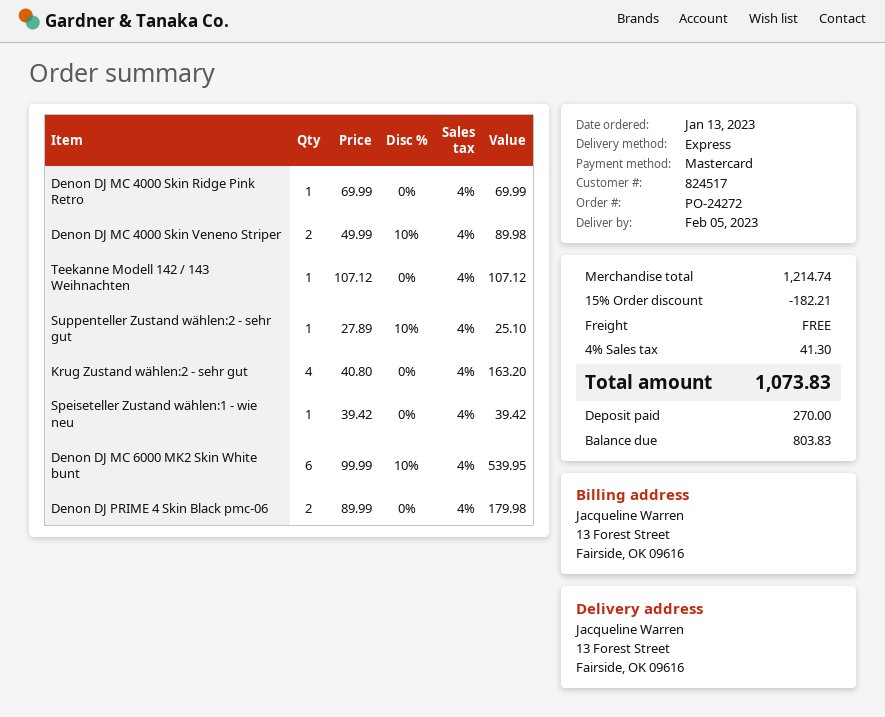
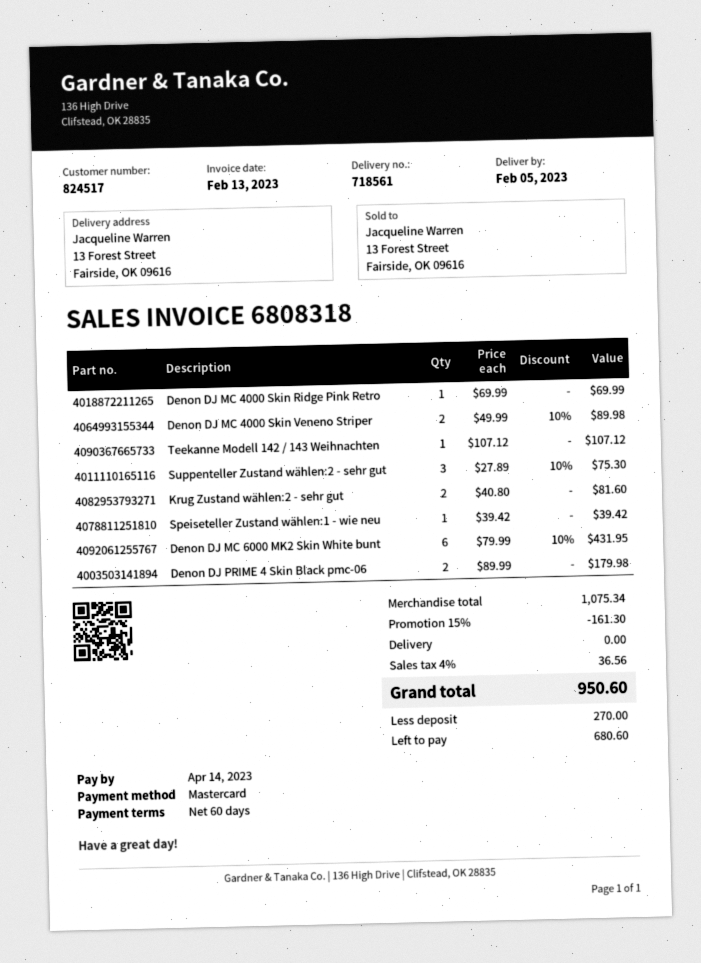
Suppenteller Zustand wählen:2 - sehr gut: 1 x 27.89 - 10% = 25.10 -> 3 x 27.89 - 10% = 75.30
Krug Zustand wählen:2 - sehr gut: 4 x 40.80 = 163.20 -> 2 x 40.80 = 81.60
Denon DJ MC 6000 MK2 Skin White bunt: 6 x 99.99 - 10% = 539.95 -> 6 x 79.99 - 10% = 431.95
subtotal: 1214.74 -> 1075.34
discount: 15% = 182.21 -> 15% = 161.30
tax: 4% = 41.30 -> 4% = 36.56
total: 1073.83 -> 950.60
balance: 803.83 -> 680.60

